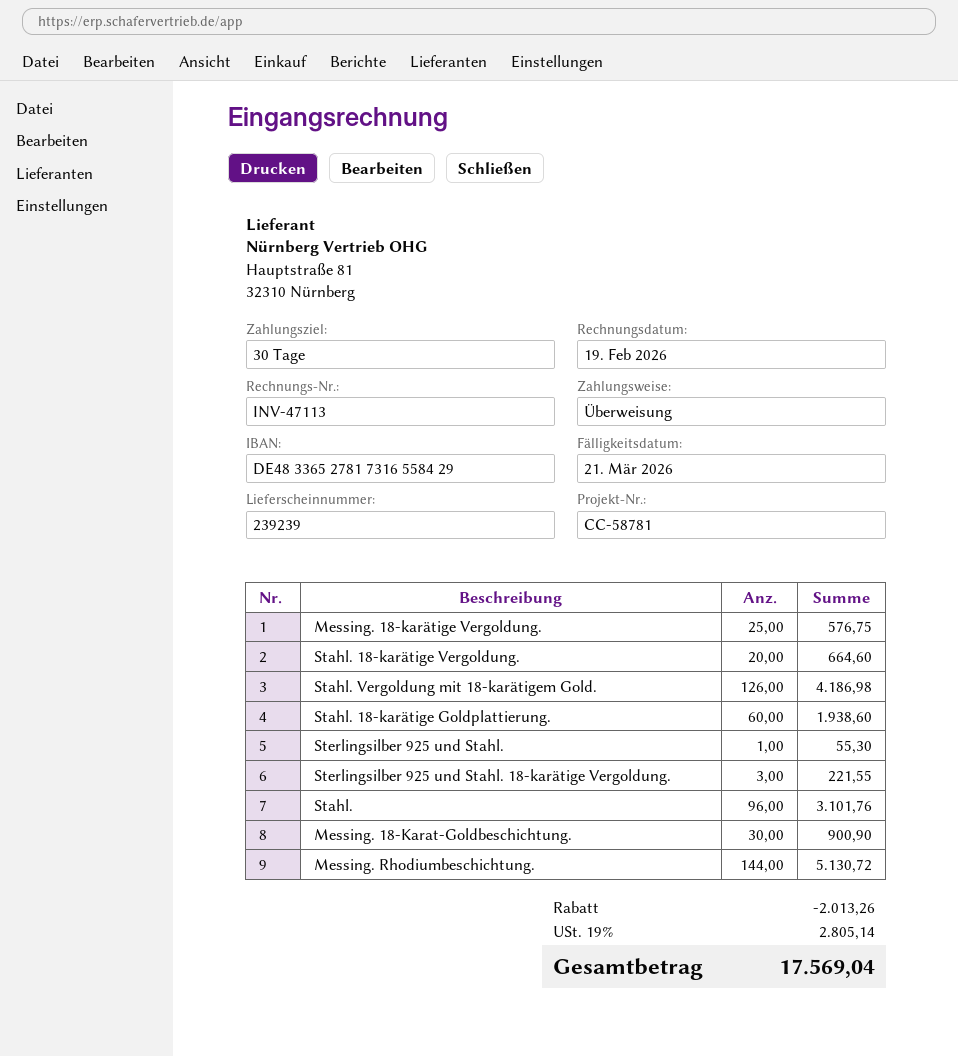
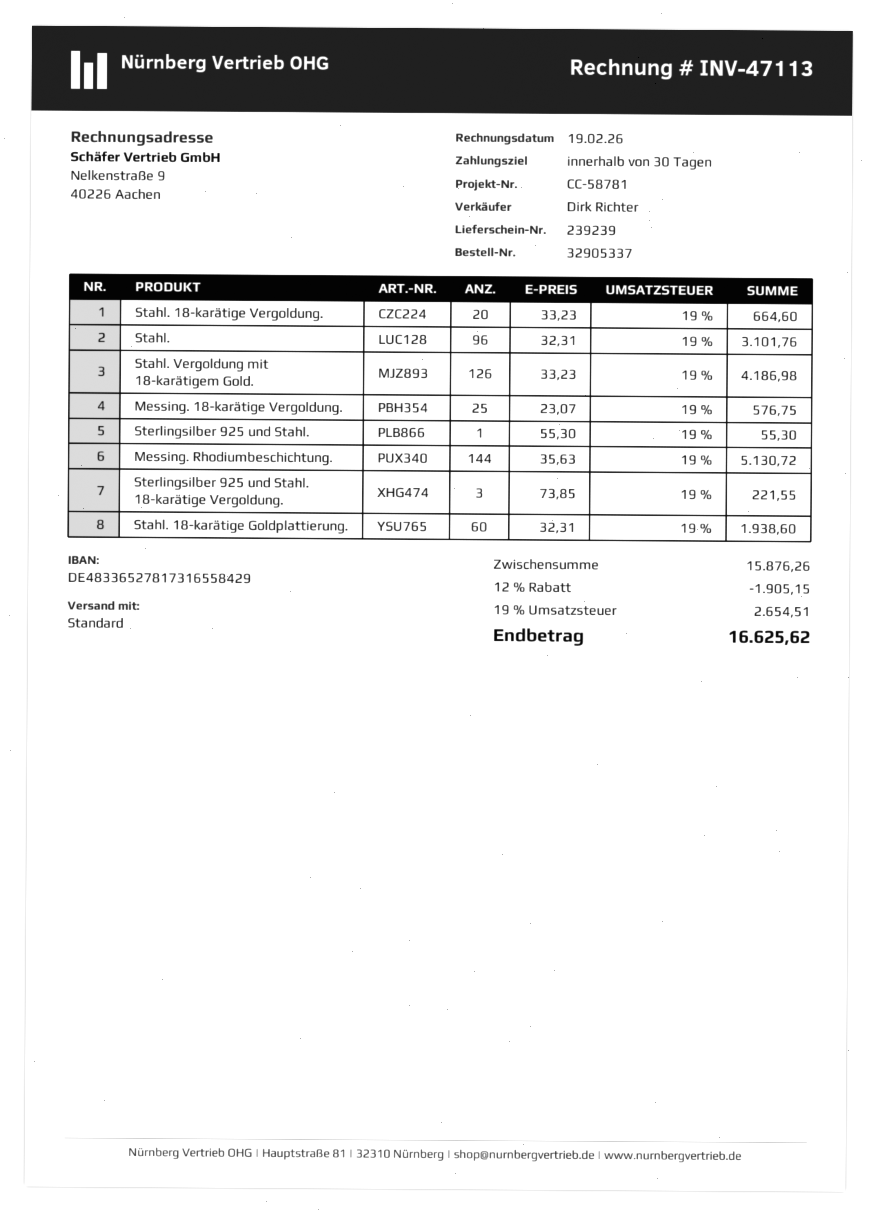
Messing. 18-Karat-Goldbeschichtung.: 30 for 900.90 -> none
discount: 2013.26 -> 1905.15
tax: 19% = 2805.14 -> 19% = 2654.51
total: 17569.04 -> 16625.62

